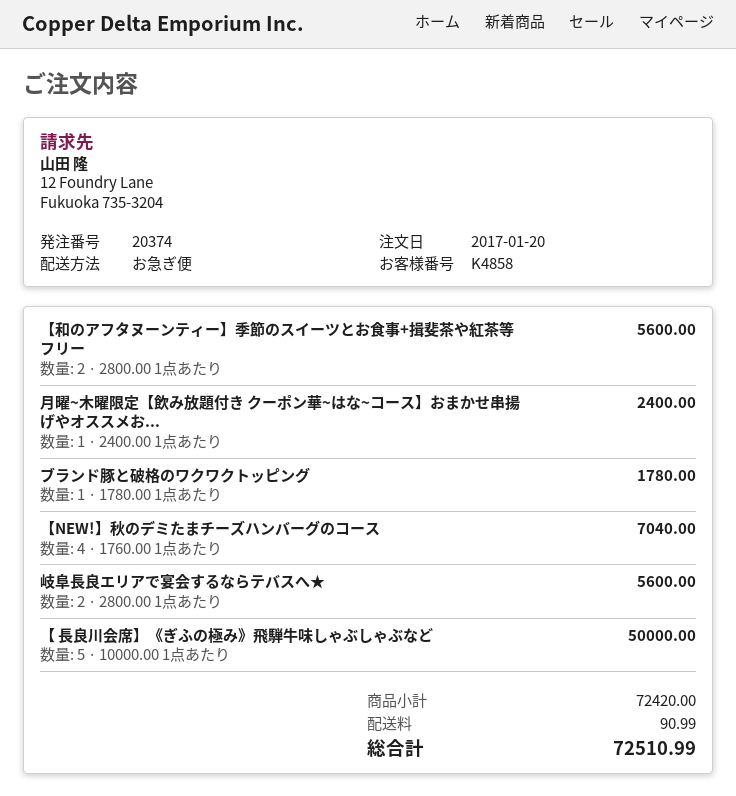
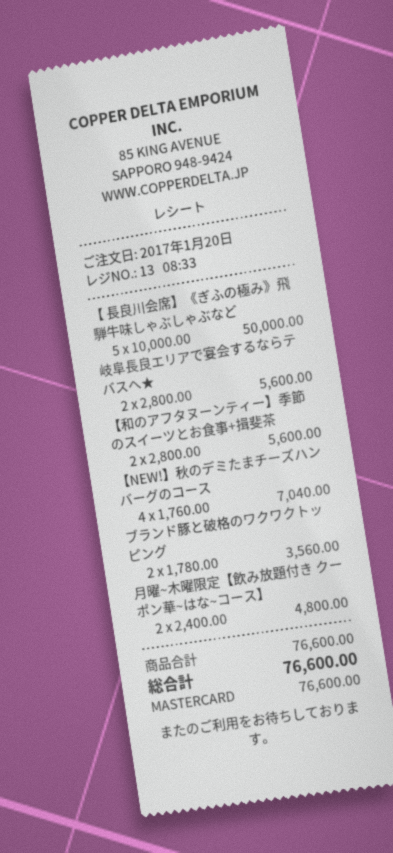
月曜~木曜限定【飲み放題付き クーポン華~はな~コース】おまかせ串揚げやオススメお...: 1 x 2400.00 = 2400.00 -> 2 x 2400.00 = 4800.00
ブランド豚と破格のワクワクトッピング: 1 x 1780.00 = 1780.00 -> 2 x 1780.00 = 3560.00
subtotal: 72420.00 -> 76600.00
shipping: 90.99 -> none
total: 72510.99 -> 76600.00

